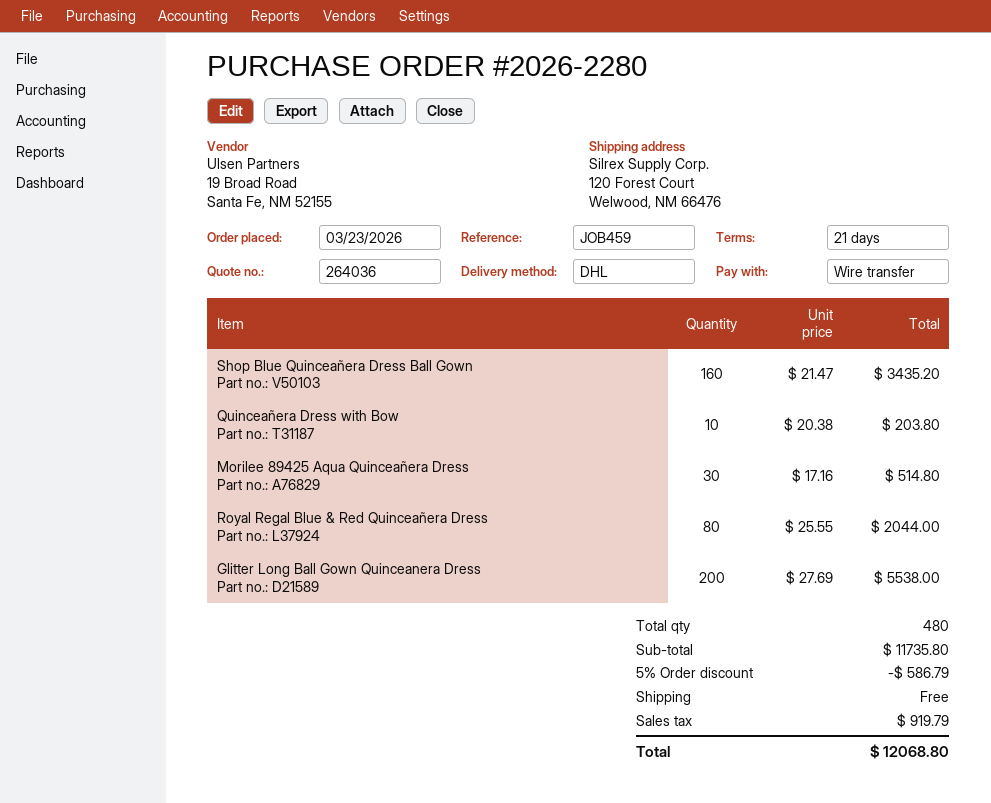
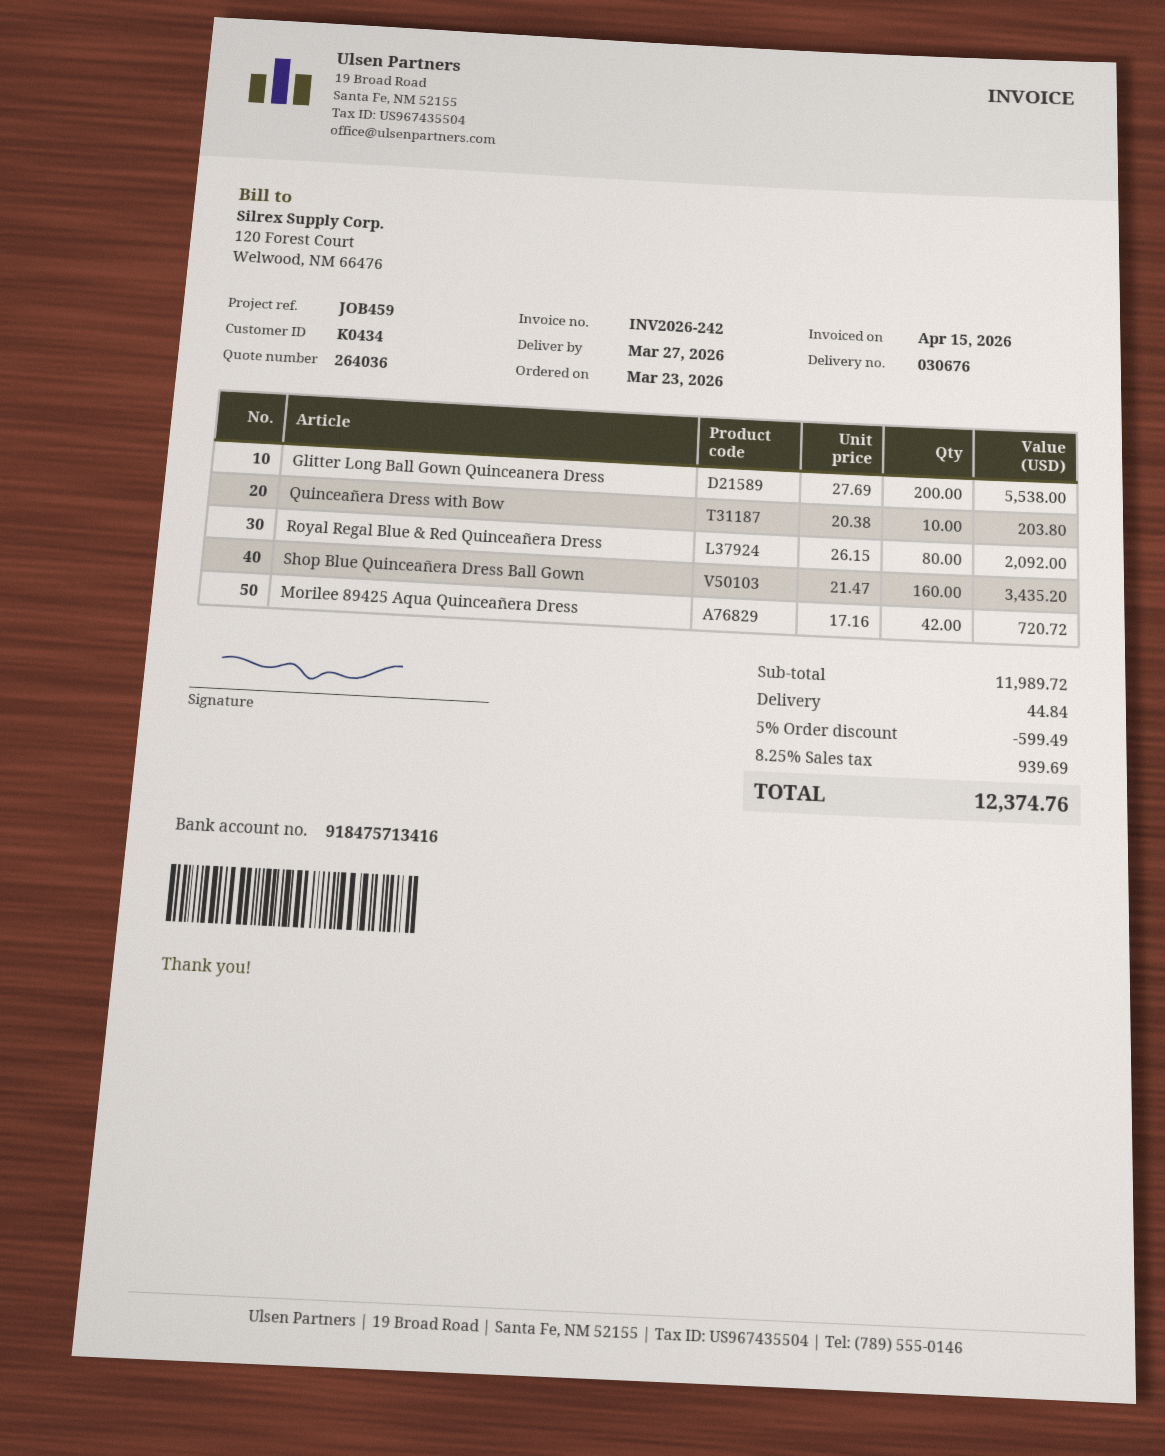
Morilee 89425 Aqua Quinceañera Dress: 30 x 17.16 = 514.80 -> 42 x 17.16 = 720.72
Royal Regal Blue & Red Quinceañera Dress: 80 x 25.55 = 2044.00 -> 80 x 26.15 = 2092.00
subtotal: 11735.80 -> 11989.72
discount: 5% = 586.79 -> 5% = 599.49
shipping: 0.00 -> 44.84
tax: 919.79 -> 939.69
total: 12068.80 -> 12374.76

